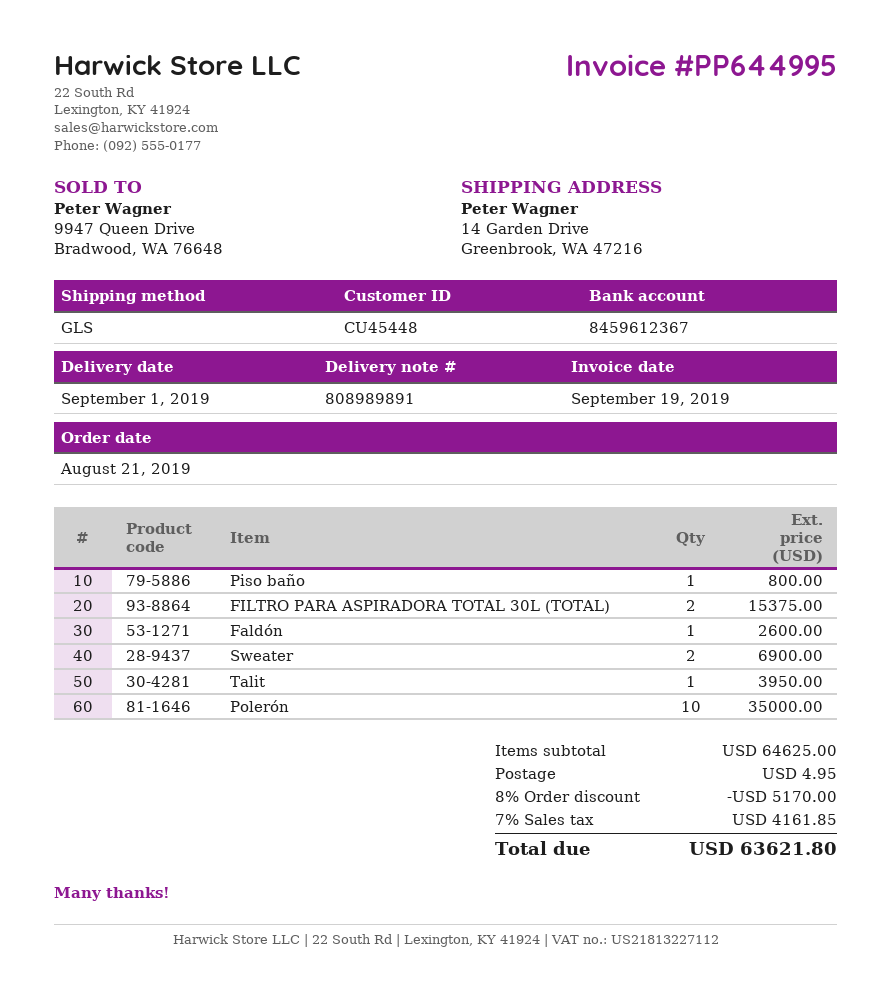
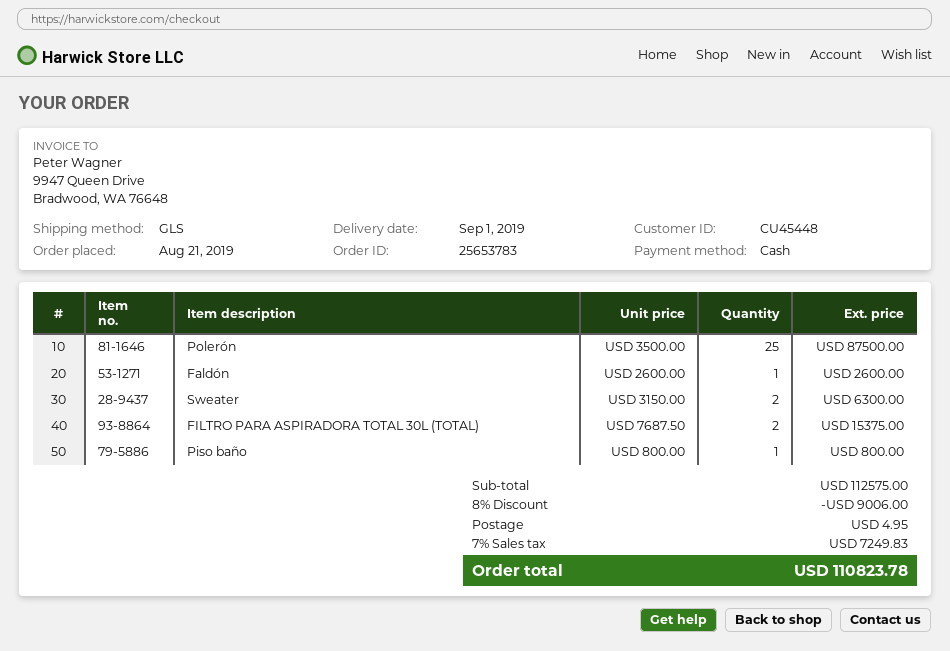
Sweater: 2 for 6900.00 -> 2 for 6300.00
Talit: 1 for 3950.00 -> none
Polerón: 10 for 35000.00 -> 25 for 87500.00
subtotal: 64625.00 -> 112575.00
discount: 8% = 5170.00 -> 8% = 9006.00
tax: 7% = 4161.85 -> 7% = 7249.83
total: 63621.80 -> 110823.78

